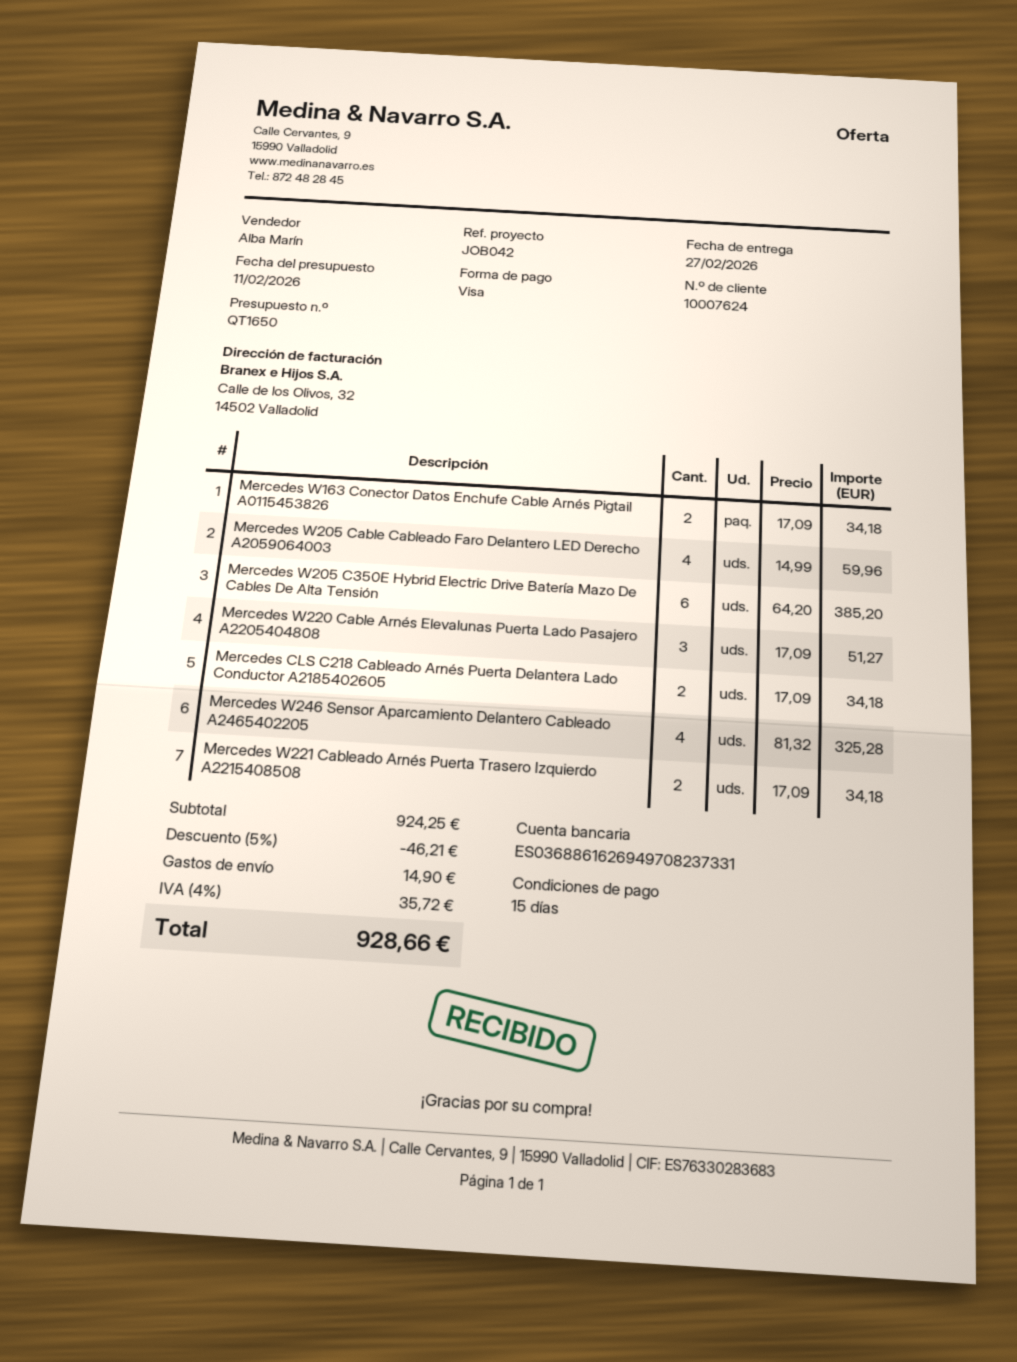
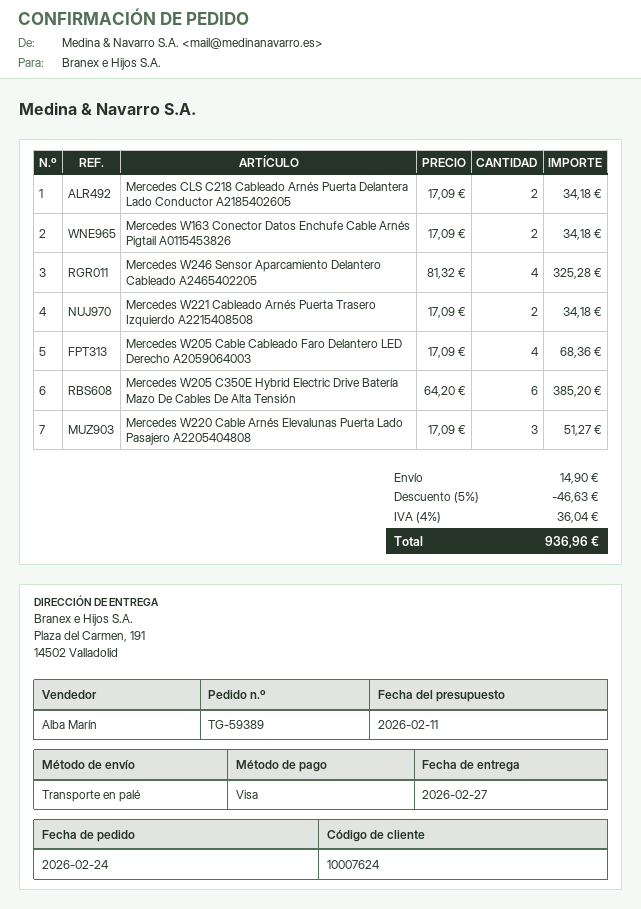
Mercedes W205 Cable Cableado Faro Delantero LED Derecho A2059064003: 4 x 14.99 = 59.96 -> 4 x 17.09 = 68.36
discount: 5% = 46.21 -> 5% = 46.63
tax: 4% = 35.72 -> 4% = 36.04
total: 928.66 -> 936.96

